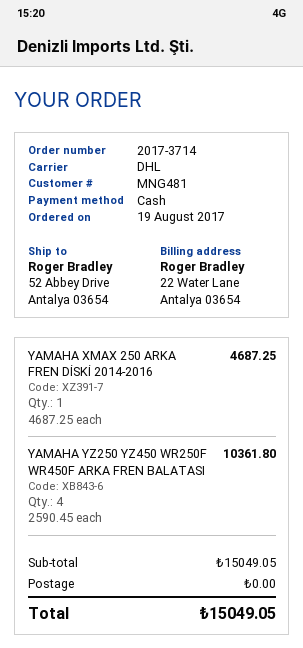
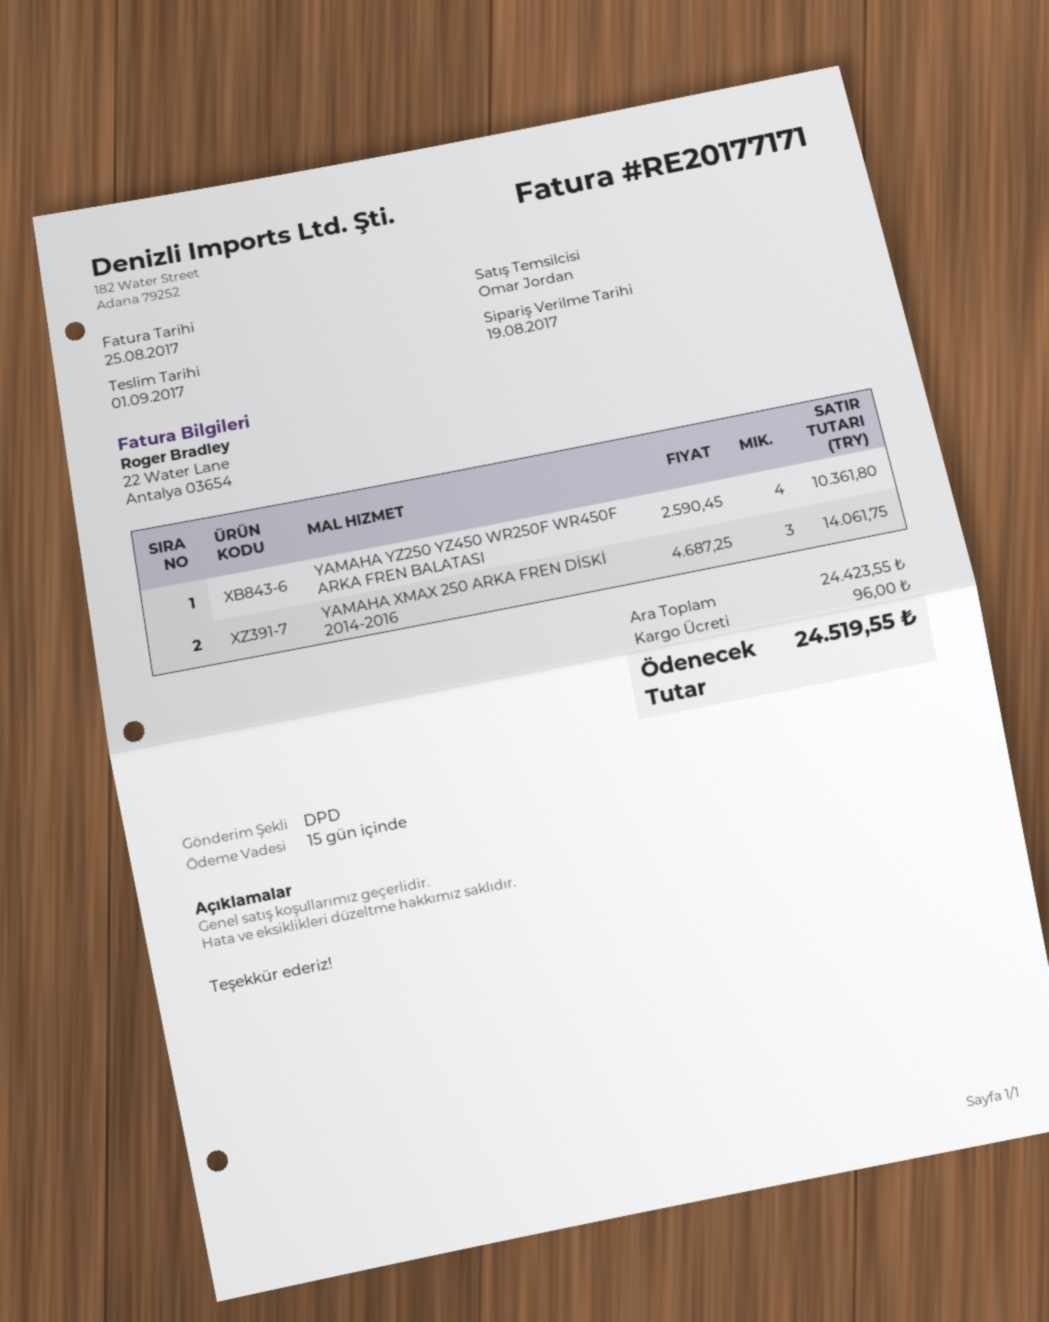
shipping method: DHL -> DPD
YAMAHA XMAX 250 ARKA FREN DİSKİ 2014-2016: 1 x 4687.25 = 4687.25 -> 3 x 4687.25 = 14061.75
subtotal: 15049.05 -> 24423.55
shipping: 0.00 -> 96.00
total: 15049.05 -> 24519.55

